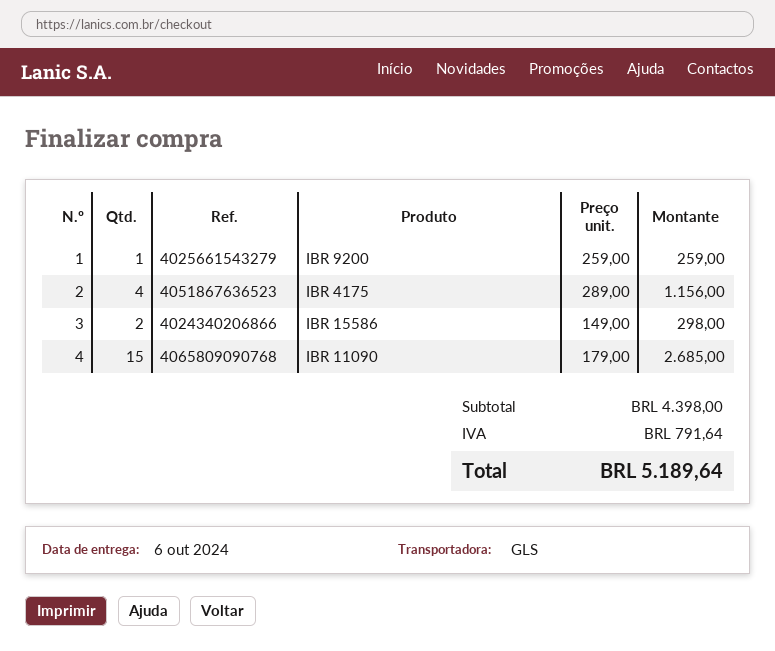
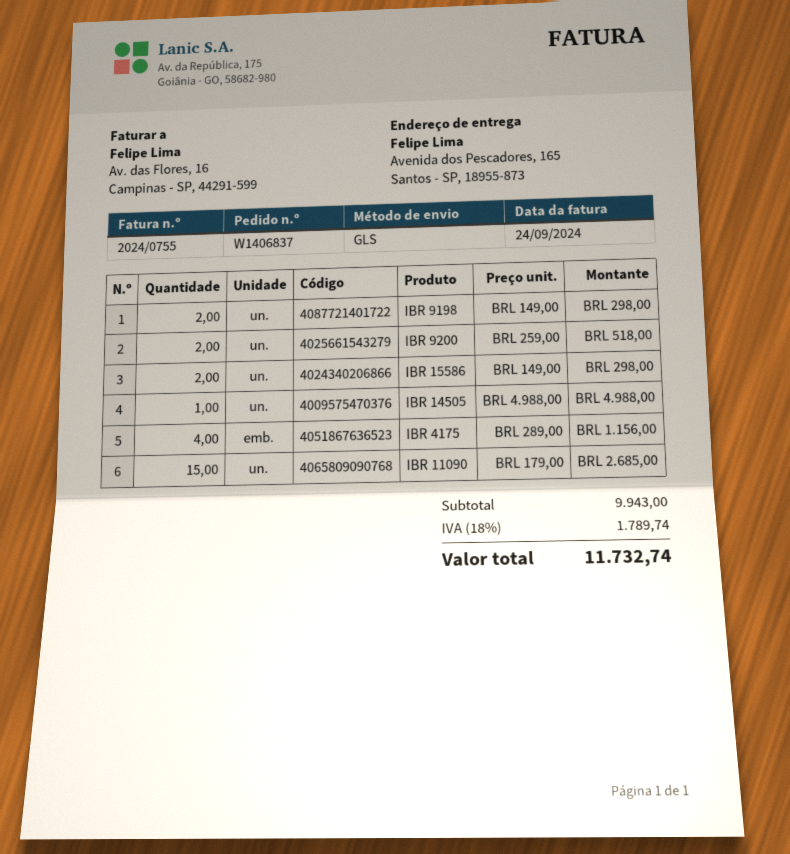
IBR 9200: 1 x 259.00 = 259.00 -> 2 x 259.00 = 518.00
IBR 9198: none -> 2 x 149.00 = 298.00
IBR 14505: none -> 1 x 4988.00 = 4988.00
subtotal: 4398.00 -> 9943.00
tax: 791.64 -> 1789.74
total: 5189.64 -> 11732.74

